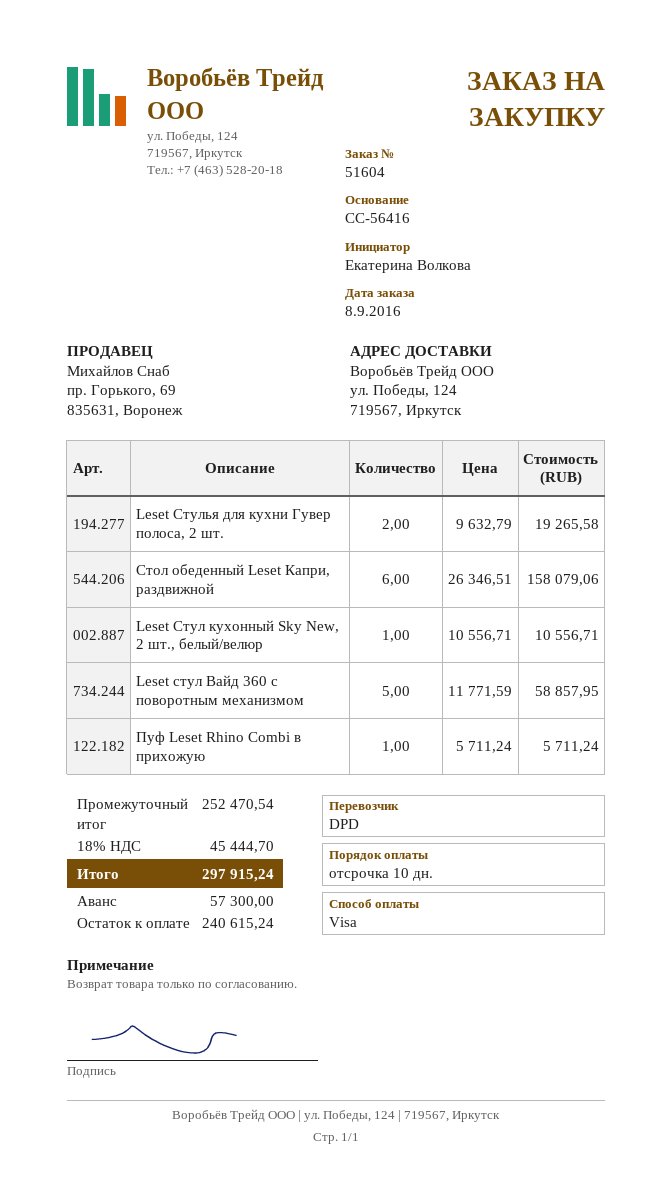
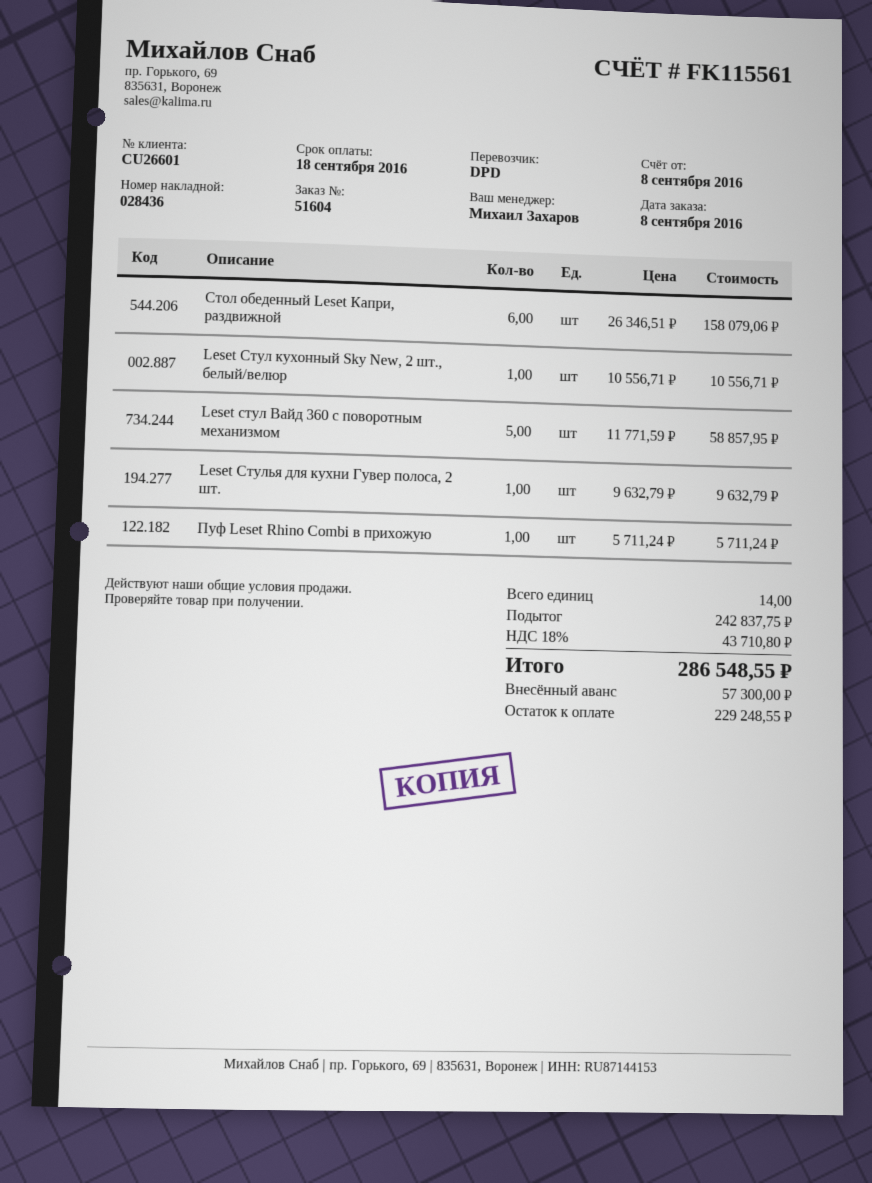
Leset Стулья для кухни Гувер полоса, 2 шт.: 2 x 9632.79 = 19265.58 -> 1 x 9632.79 = 9632.79
subtotal: 252470.54 -> 242837.75
tax: 18% = 45444.70 -> 18% = 43710.80
total: 297915.24 -> 286548.55
balance: 240615.24 -> 229248.55

